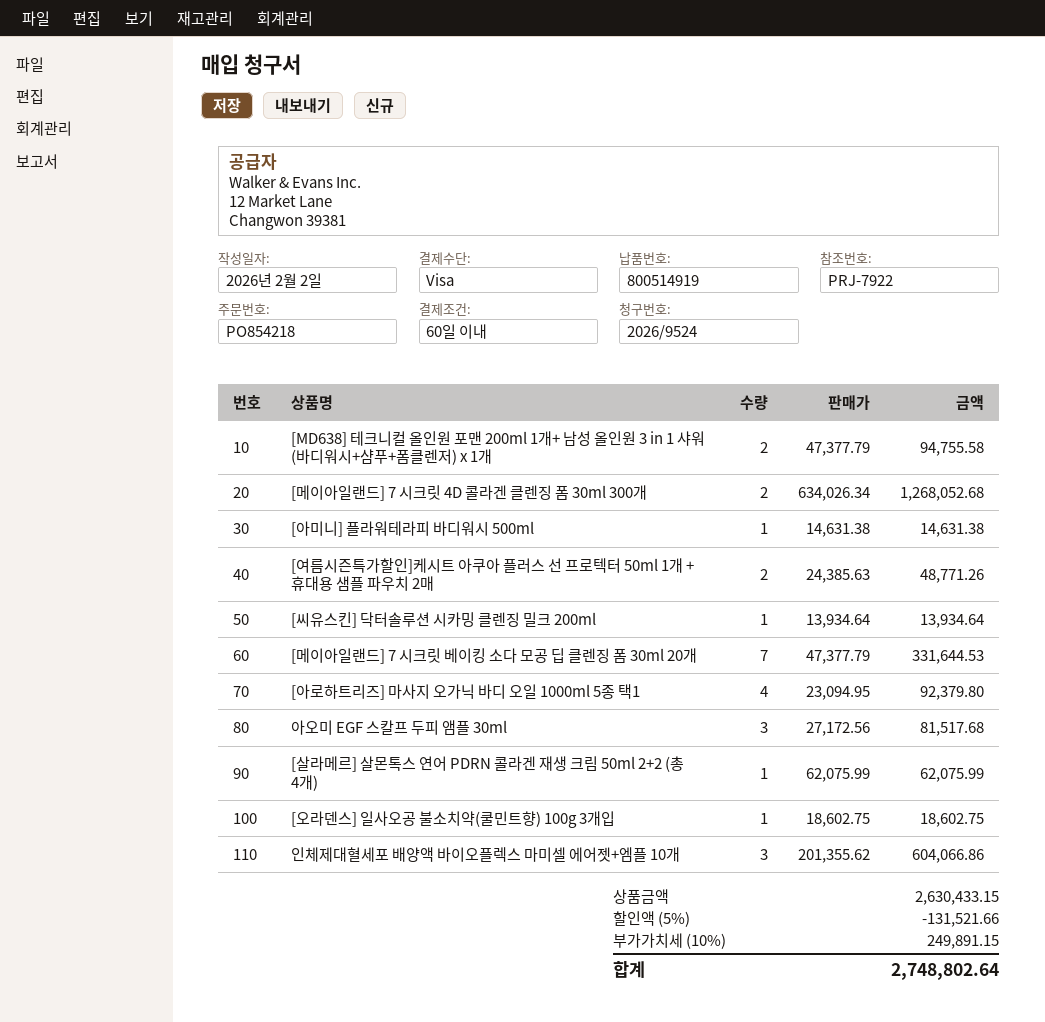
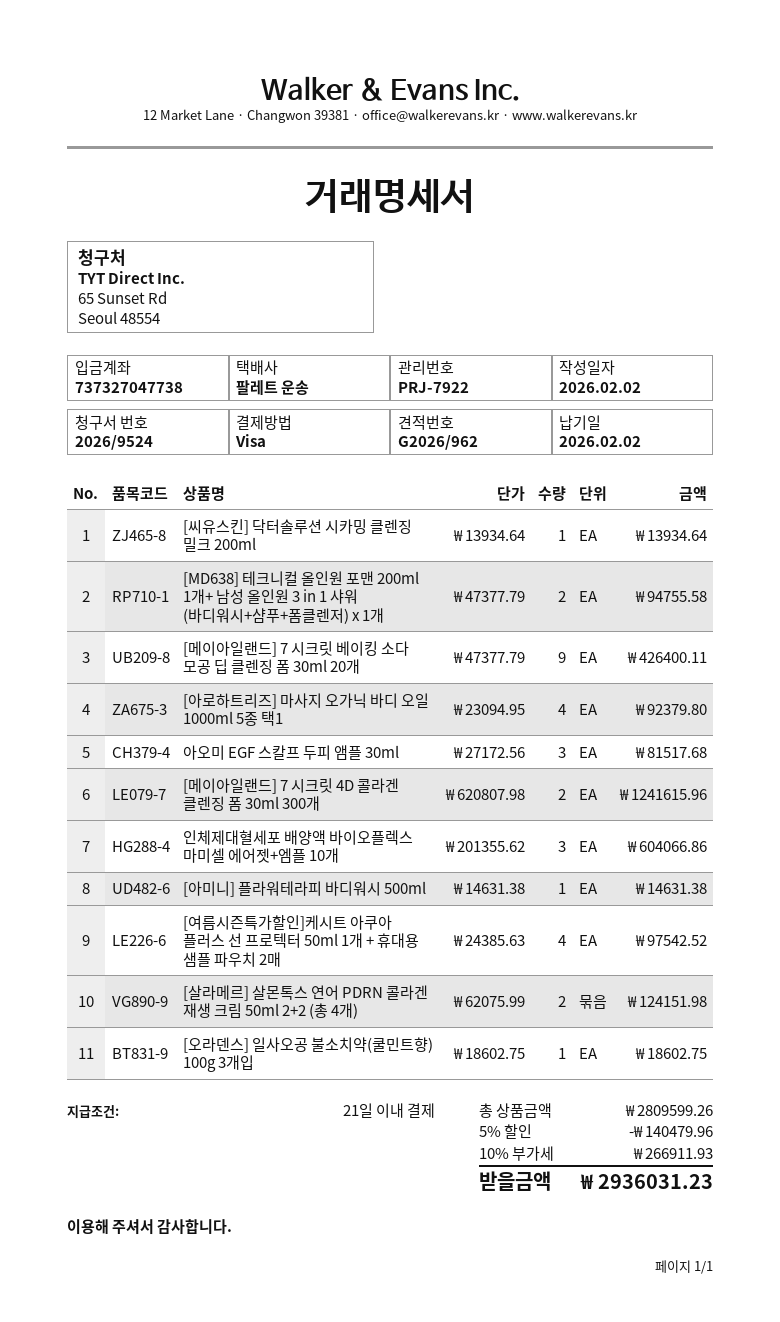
payment terms: 60 days -> 21 days
[메이아일랜드] 7 시크릿 4D 콜라겐 클렌징 폼 30ml 300개: 2 x 634026.34 = 1268052.68 -> 2 x 620807.98 = 1241615.96
[여름시즌특가할인]케시트 아쿠아 플러스 선 프로텍터 50ml 1개 + 휴대용 샘플 파우치 2매: 2 x 24385.63 = 48771.26 -> 4 x 24385.63 = 97542.52
[메이아일랜드] 7 시크릿 베이킹 소다 모공 딥 클렌징 폼 30ml 20개: 7 x 47377.79 = 331644.53 -> 9 x 47377.79 = 426400.11
[살라메르] 살몬톡스 연어 PDRN 콜라겐 재생 크림 50ml 2+2 (총 4개): 1 x 62075.99 = 62075.99 -> 2 x 62075.99 = 124151.98
subtotal: 2630433.15 -> 2809599.26
discount: 5% = 131521.66 -> 5% = 140479.96
tax: 10% = 249891.15 -> 10% = 266911.93
total: 2748802.64 -> 2936031.23

